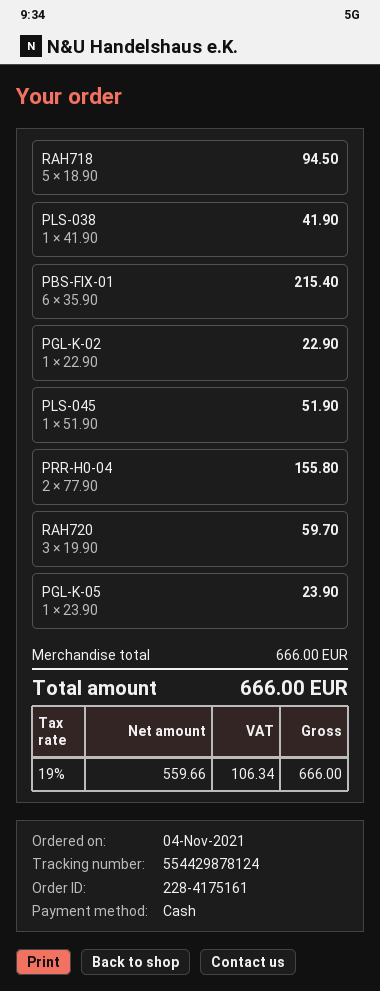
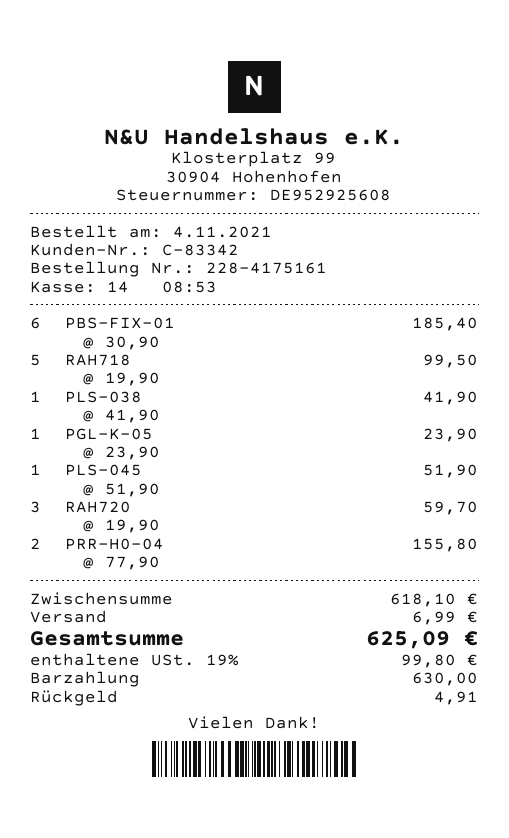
RAH718: 5 x 18.90 = 94.50 -> 5 x 19.90 = 99.50
PBS-FIX-01: 6 x 35.90 = 215.40 -> 6 x 30.90 = 185.40
PGL-K-02: 1 x 22.90 = 22.90 -> none
subtotal: 666.00 -> 618.10
shipping: none -> 6.99
tax: 19% = 106.34 -> 19% = 99.80
total: 666.00 -> 625.09

